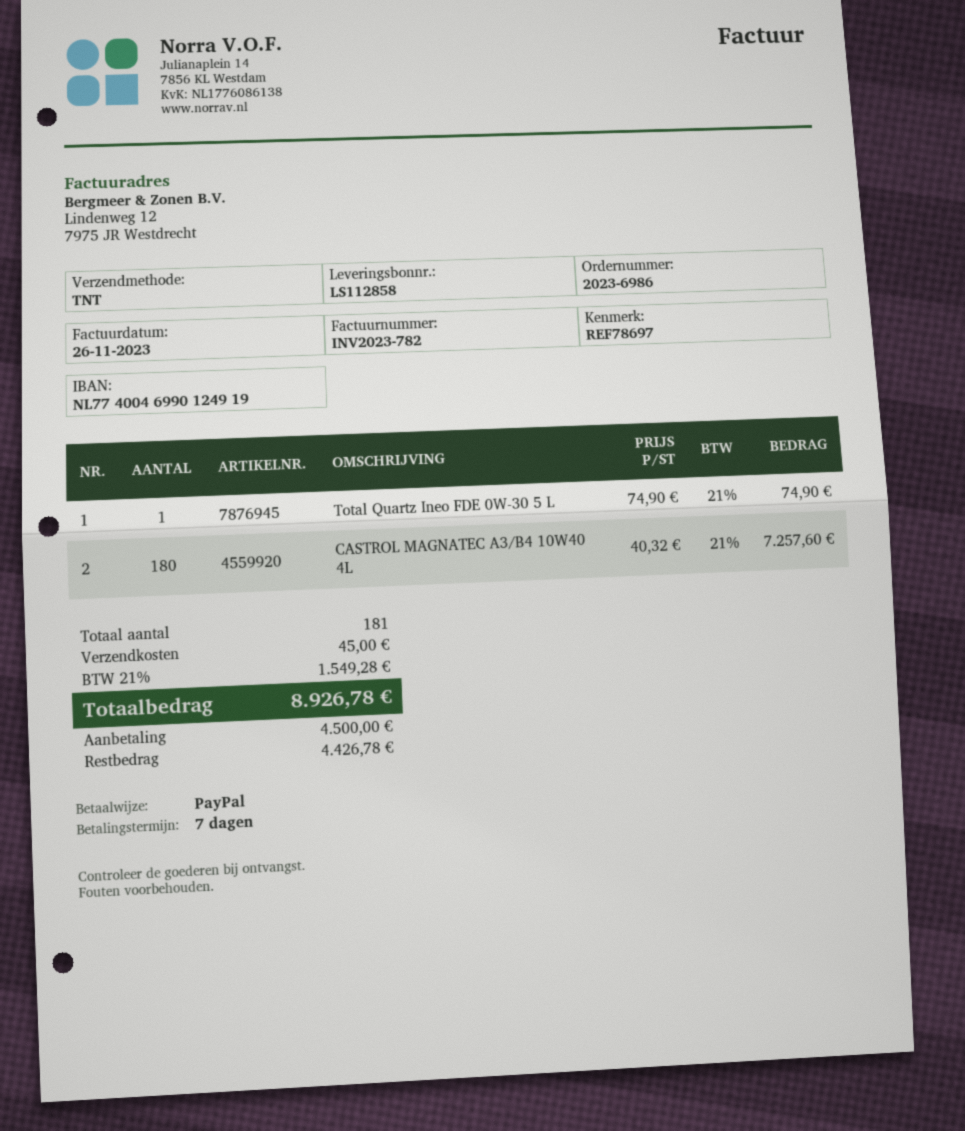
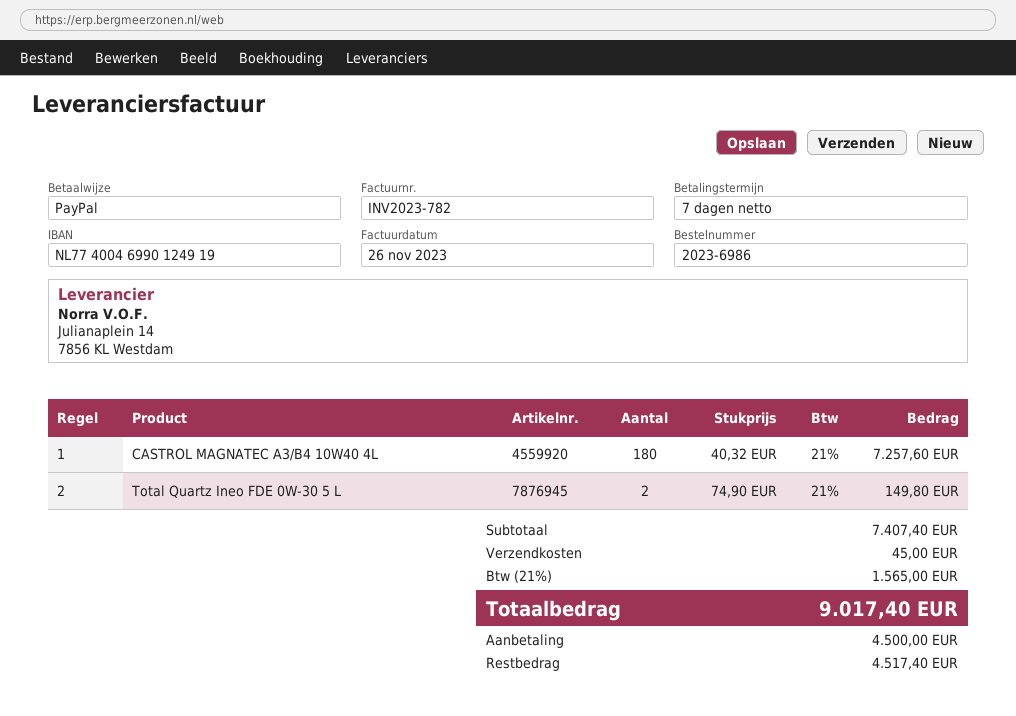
Total Quartz Ineo FDE 0W-30 5 L: 1 x 74.90 = 74.90 -> 2 x 74.90 = 149.80
tax: 21% = 1549.28 -> 21% = 1565.00
total: 8926.78 -> 9017.40
balance: 4426.78 -> 4517.40

